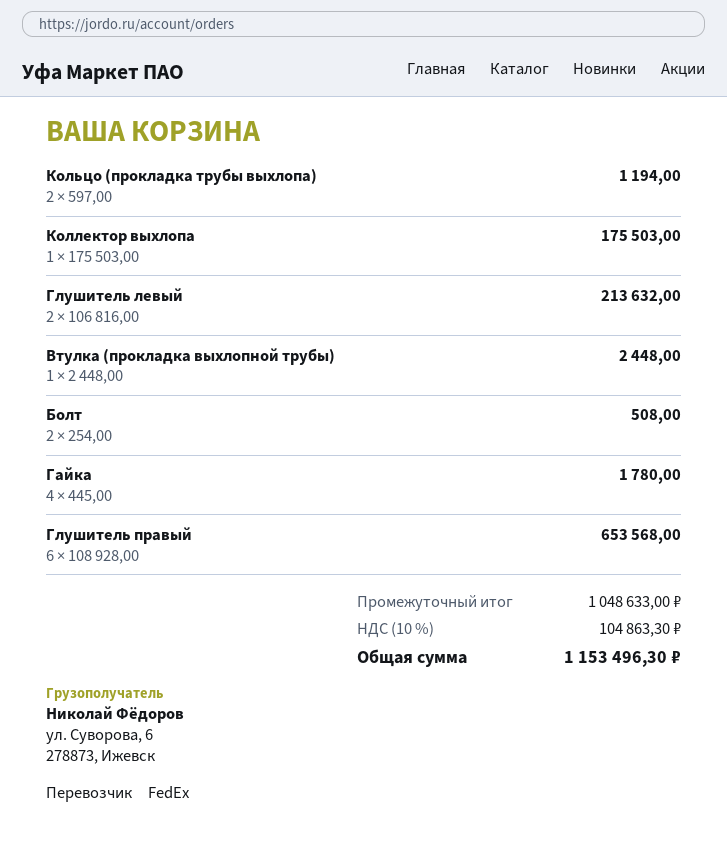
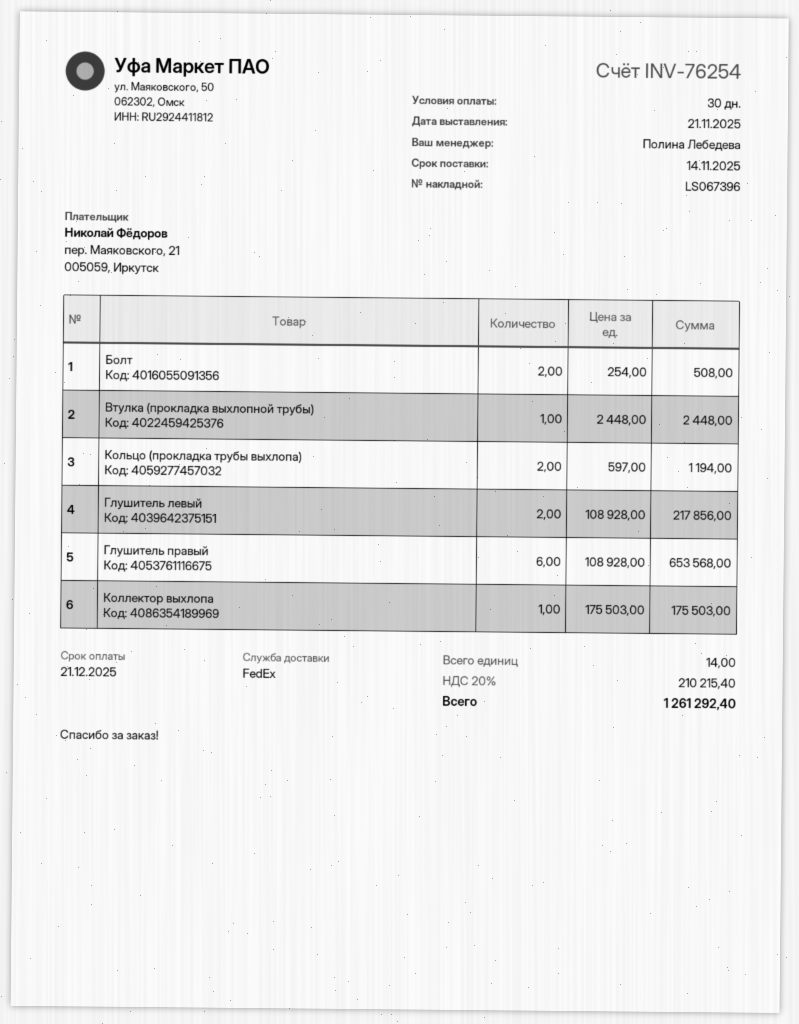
Глушитель левый: 2 x 106816.00 = 213632.00 -> 2 x 108928.00 = 217856.00
Гайка: 4 x 445.00 = 1780.00 -> none
tax: 10% = 104863.30 -> 20% = 210215.40
total: 1153496.30 -> 1261292.40

